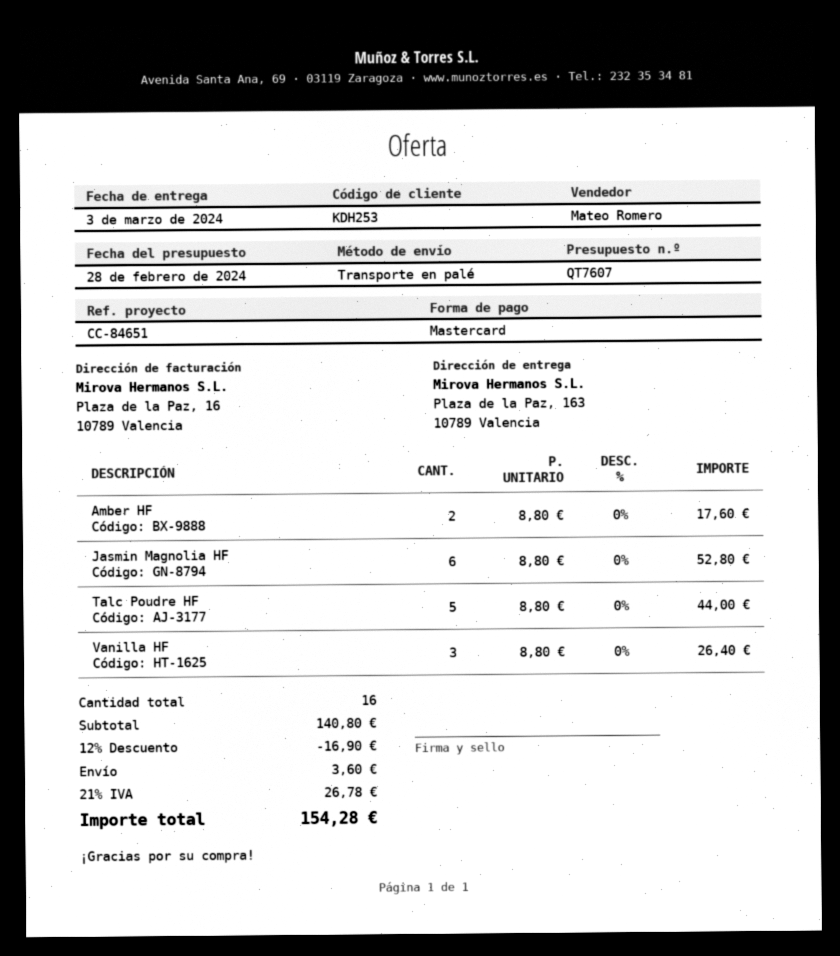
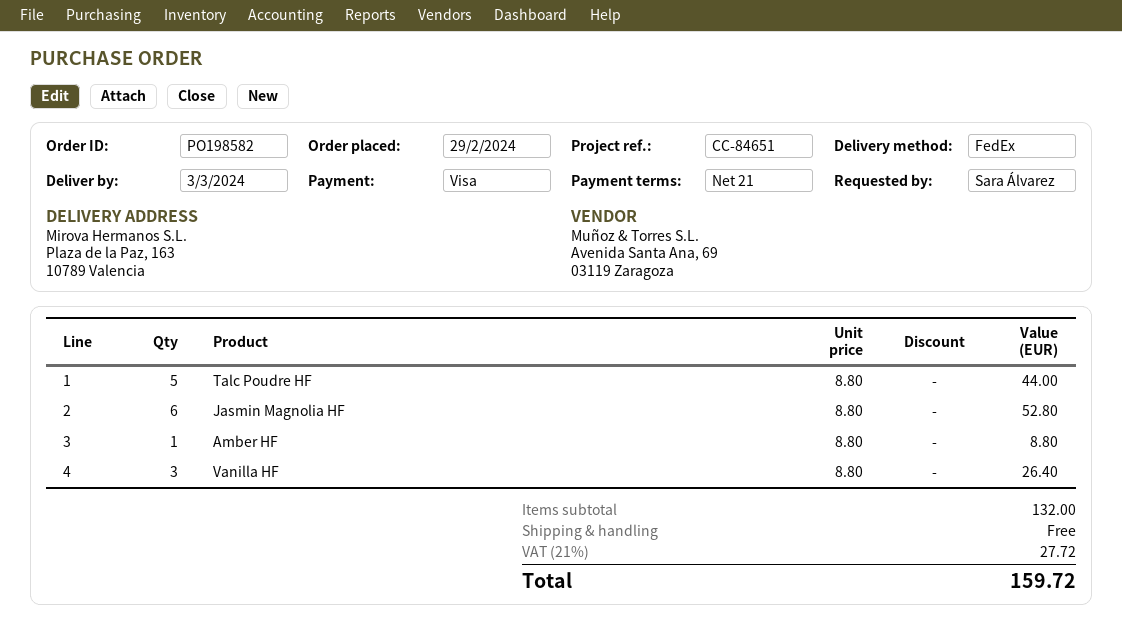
payment method: Mastercard -> Visa
shipping method: pallet freight -> FedEx
Amber HF: 2 x 8.80 = 17.60 -> 1 x 8.80 = 8.80
subtotal: 140.80 -> 132.00
discount: 12% = 16.90 -> none
shipping: 3.60 -> 0.00
tax: 21% = 26.78 -> 21% = 27.72
total: 154.28 -> 159.72

